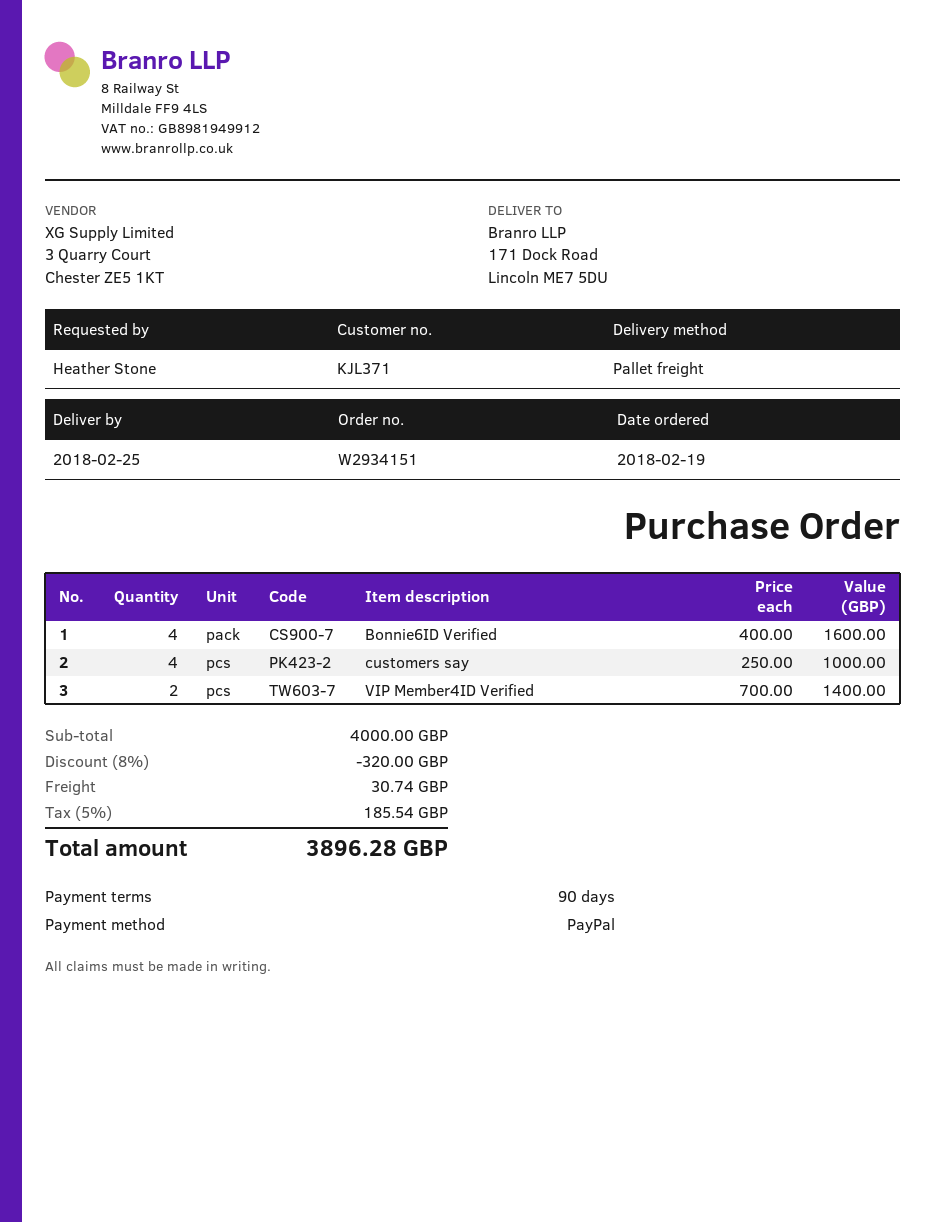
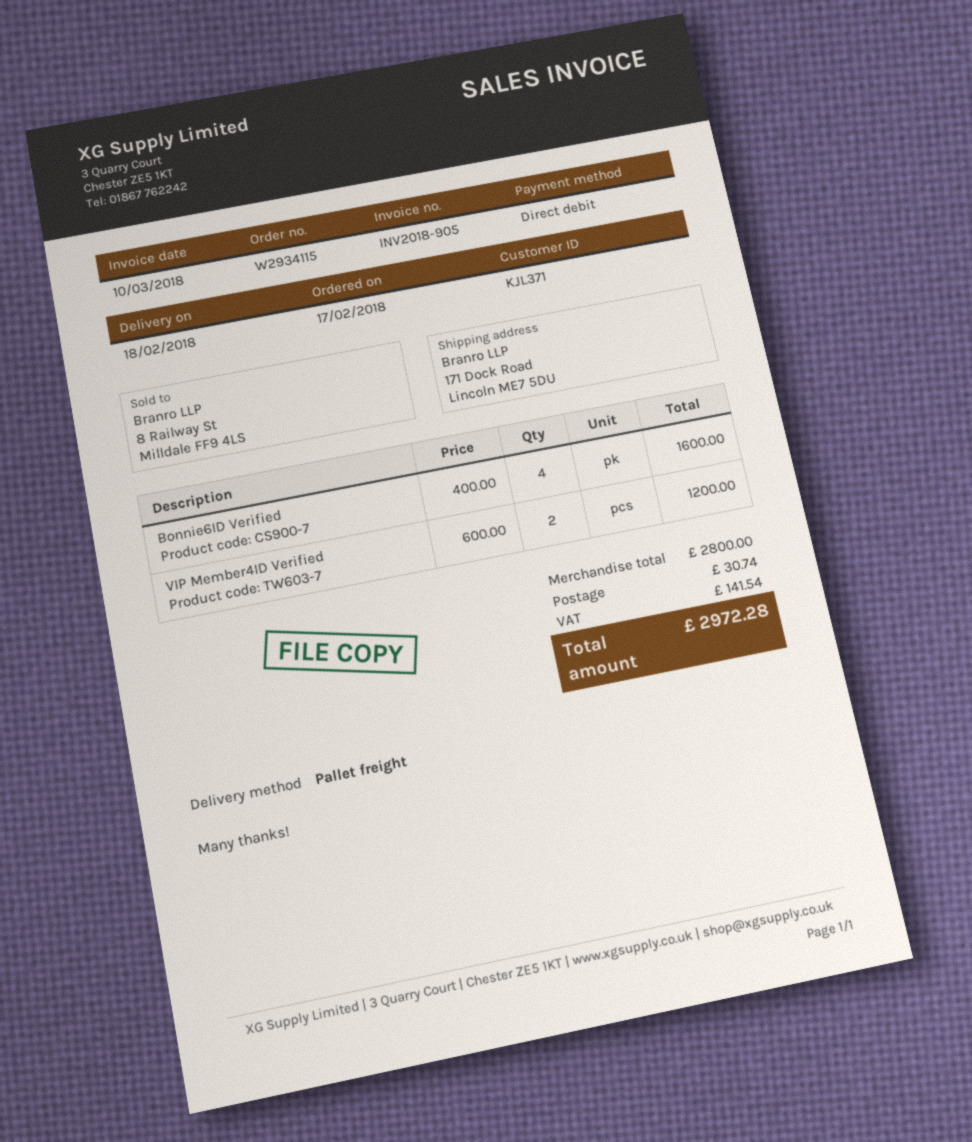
order number: W2934151 -> W2934115
order date: 2018-02-19 -> 2018-02-17
delivery date: 2018-02-25 -> 2018-02-18
payment method: PayPal -> direct debit
customers say: 4 x 250.00 = 1000.00 -> none
VIP Member4ID Verified: 2 x 700.00 = 1400.00 -> 2 x 600.00 = 1200.00
subtotal: 4000.00 -> 2800.00
discount: 8% = 320.00 -> none
tax: 185.54 -> 141.54
total: 3896.28 -> 2972.28

